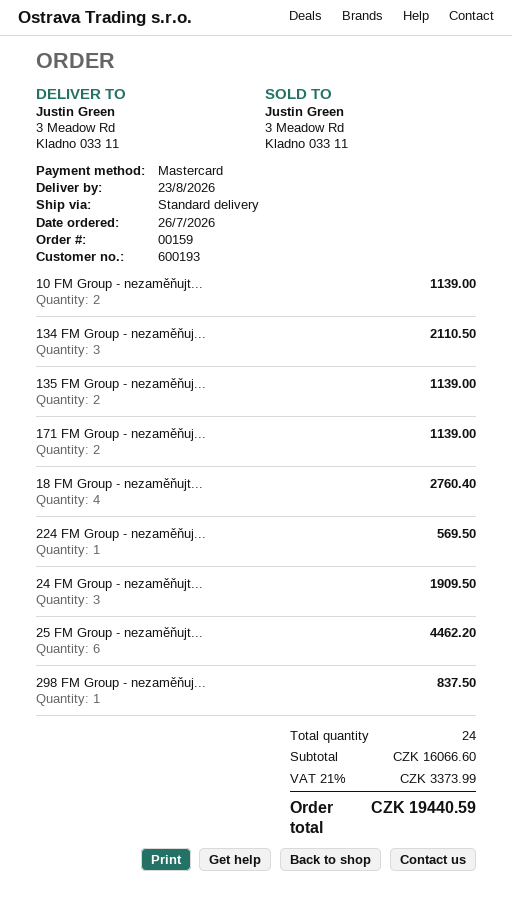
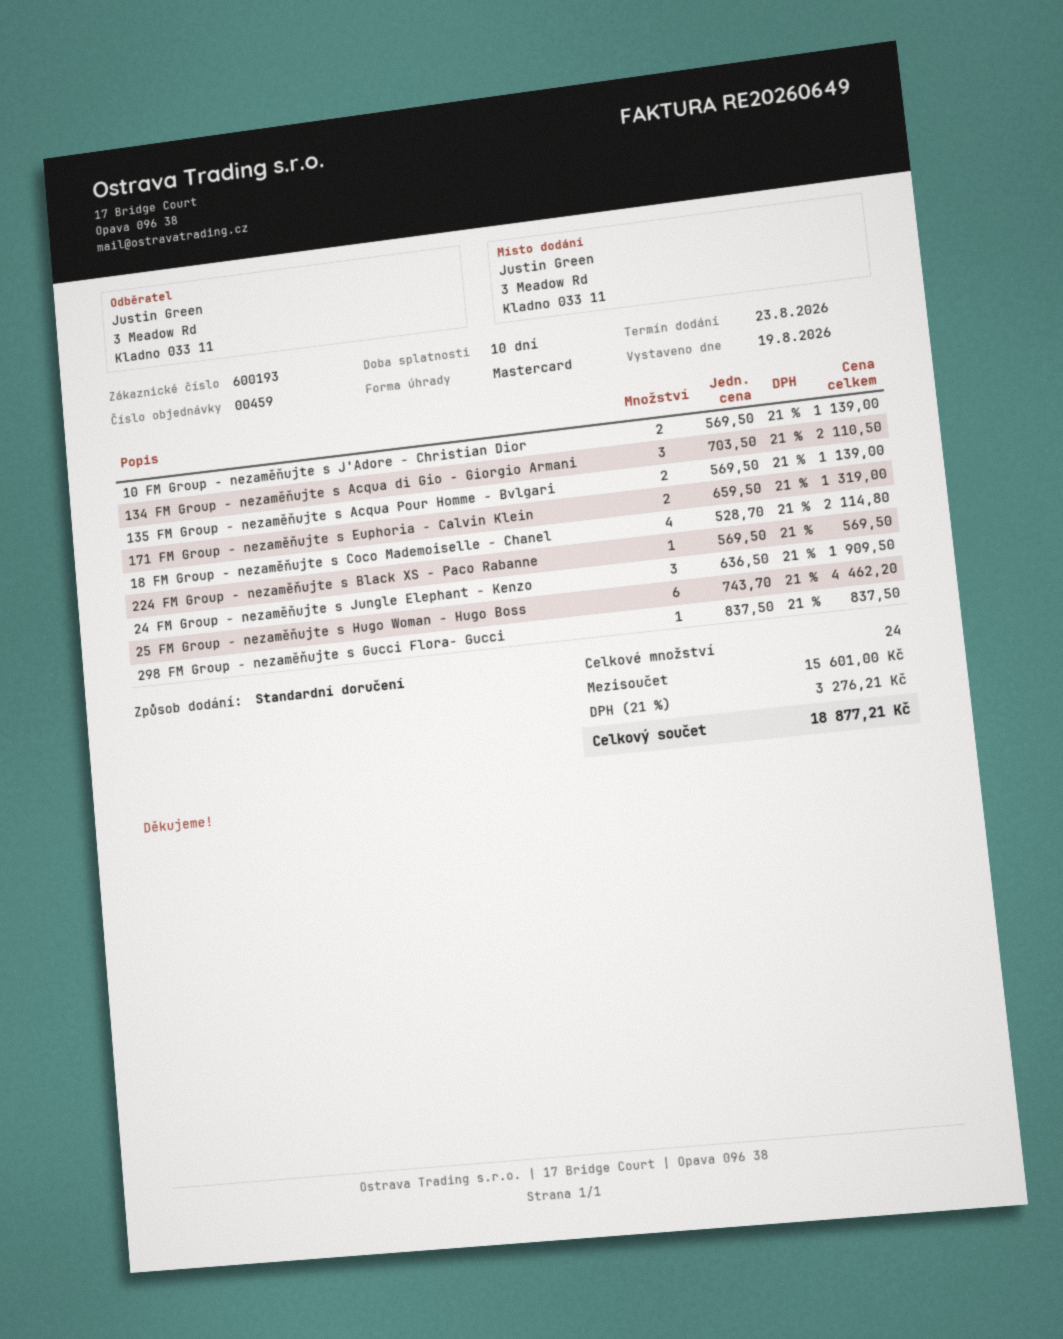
order number: 00159 -> 00459
171 FM Group - nezaměňuj...: 2 for 1139.00 -> 2 for 1319.00
18 FM Group - nezaměňujt...: 4 for 2760.40 -> 4 for 2114.80
subtotal: 16066.60 -> 15601.00
tax: 21% = 3373.99 -> 21% = 3276.21
total: 19440.59 -> 18877.21

